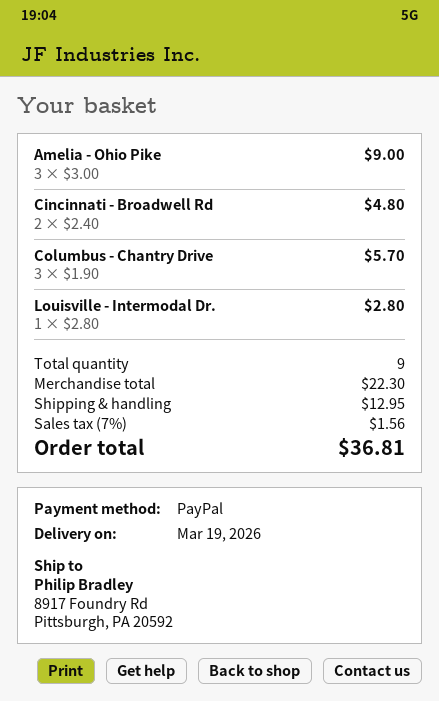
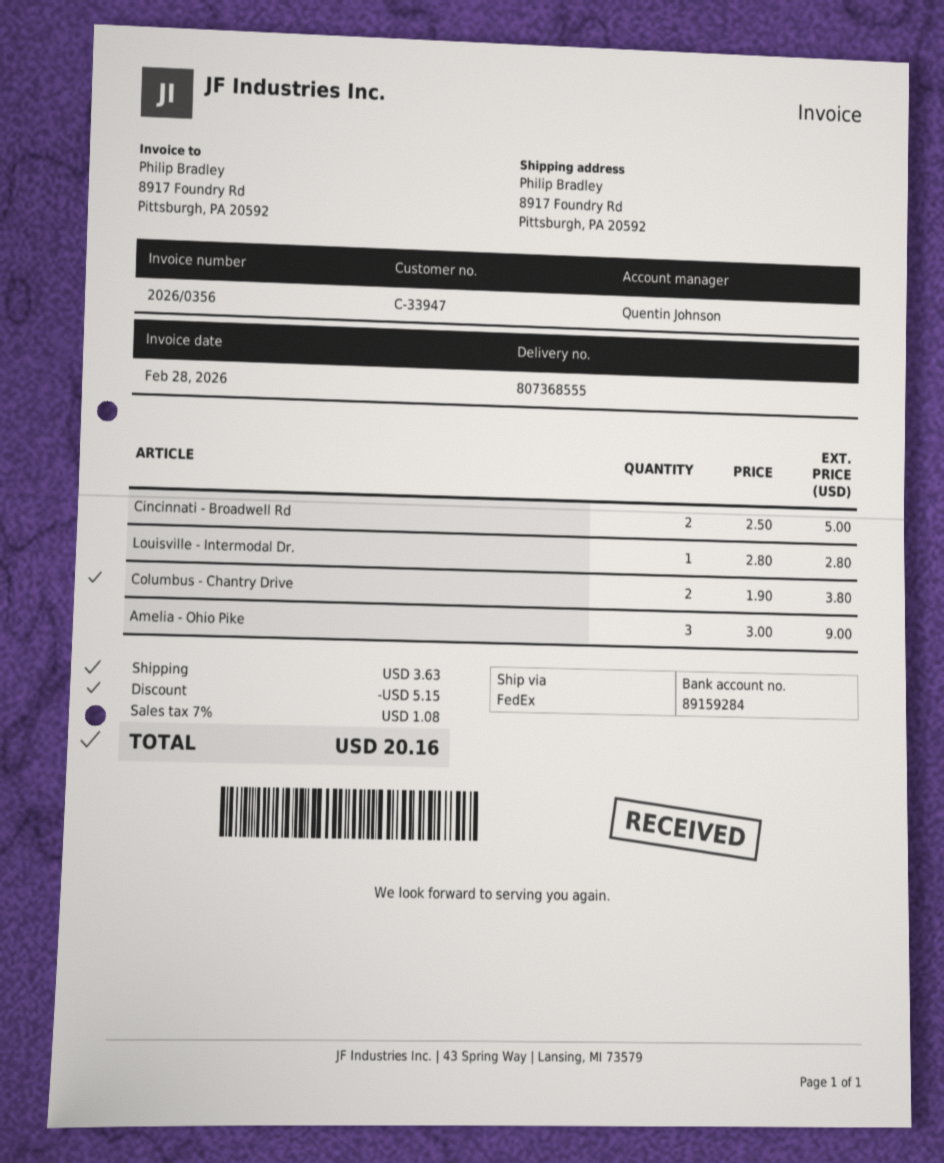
Cincinnati - Broadwell Rd: 2 x 2.40 = 4.80 -> 2 x 2.50 = 5.00
Columbus - Chantry Drive: 3 x 1.90 = 5.70 -> 2 x 1.90 = 3.80
discount: none -> 5.15
shipping: 12.95 -> 3.63
tax: 7% = 1.56 -> 7% = 1.08
total: 36.81 -> 20.16

